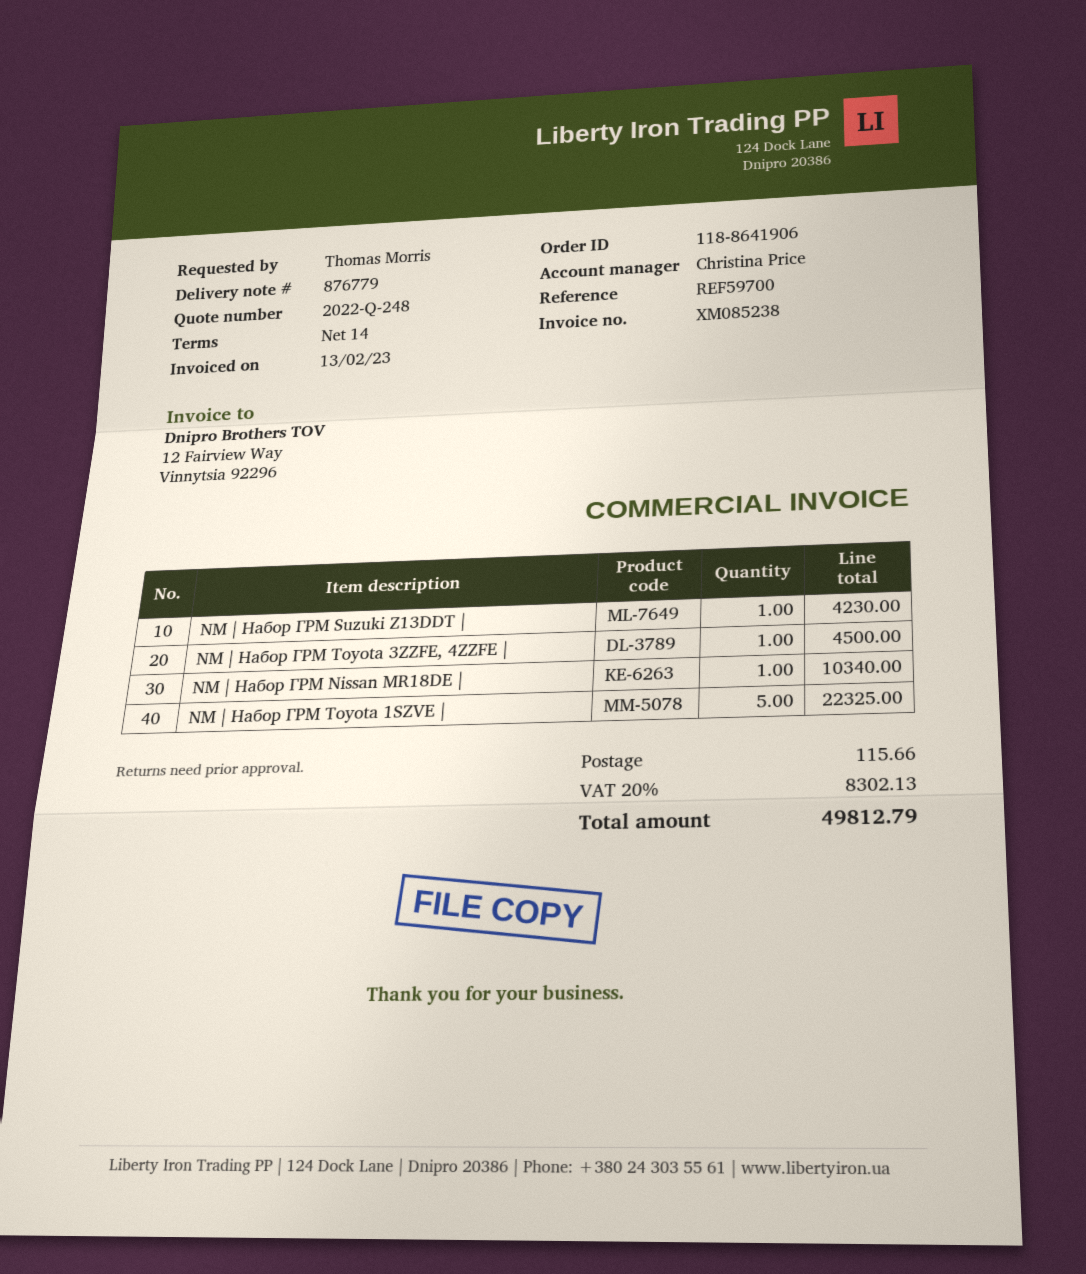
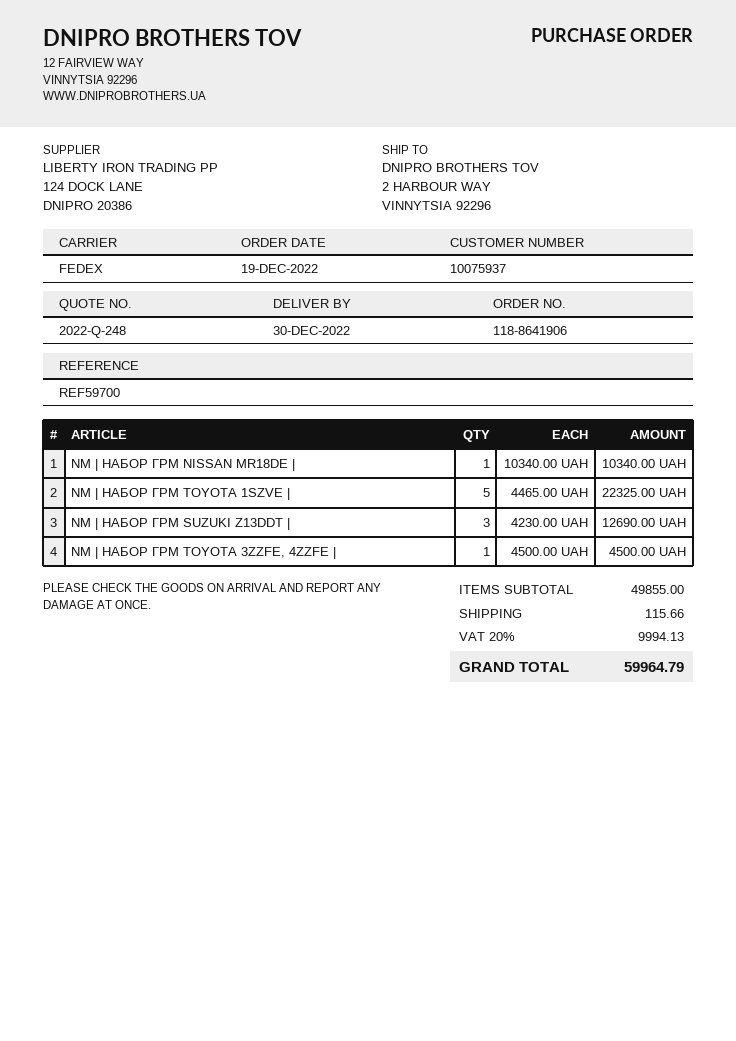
NM | Набор ГРМ Suzuki Z13DDT |: 1 for 4230.00 -> 3 for 12690.00
tax: 20% = 8302.13 -> 20% = 9994.13
total: 49812.79 -> 59964.79

